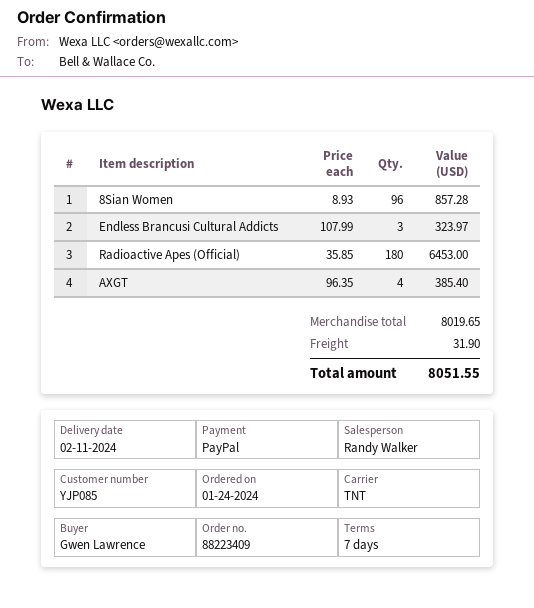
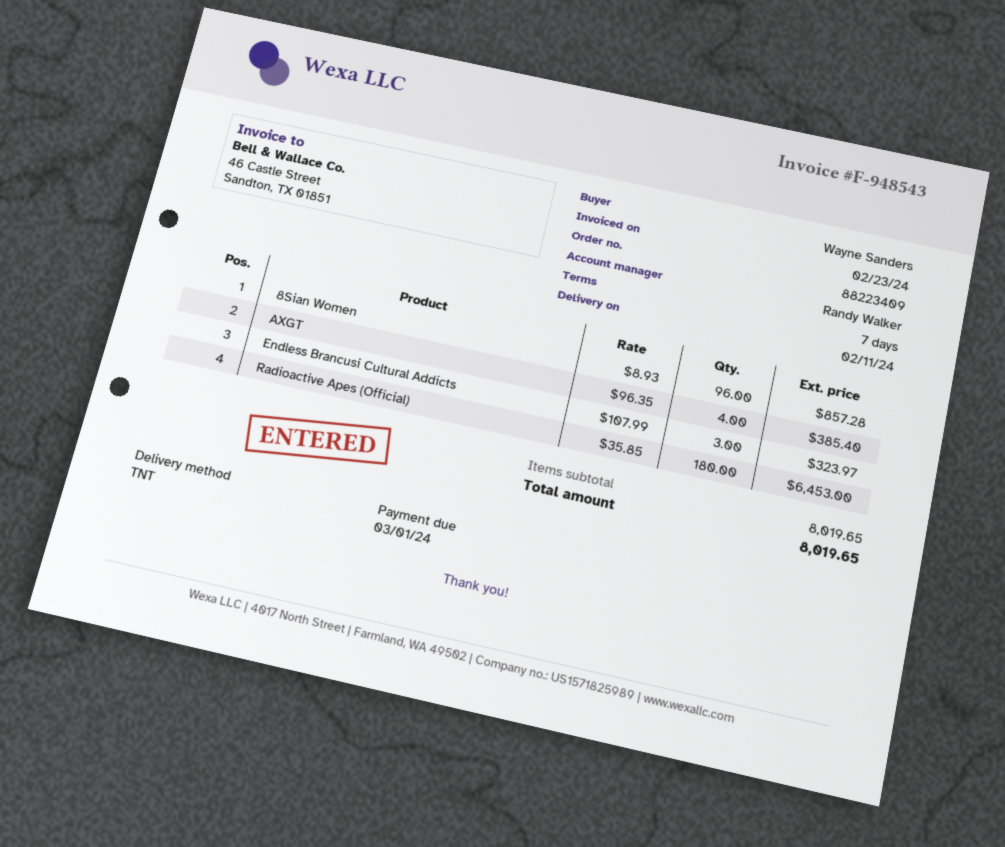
ordered by: Gwen Lawrence -> Wayne Sanders
shipping: 31.90 -> none
total: 8051.55 -> 8019.65

